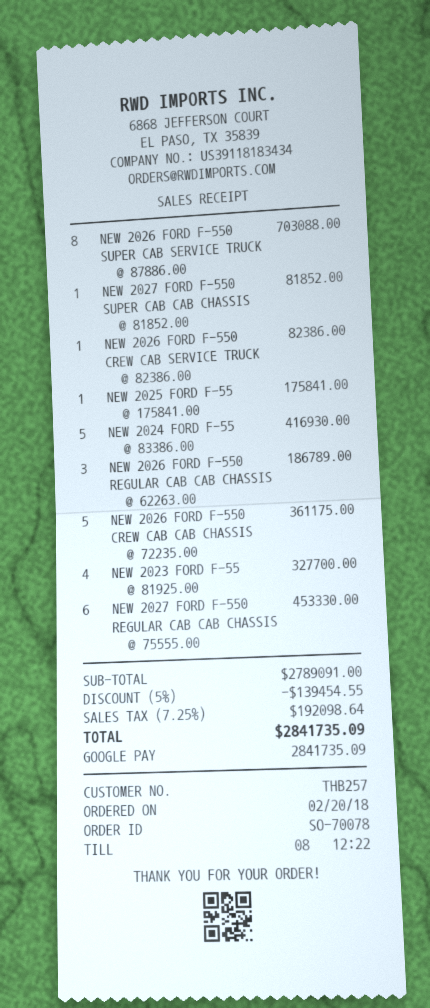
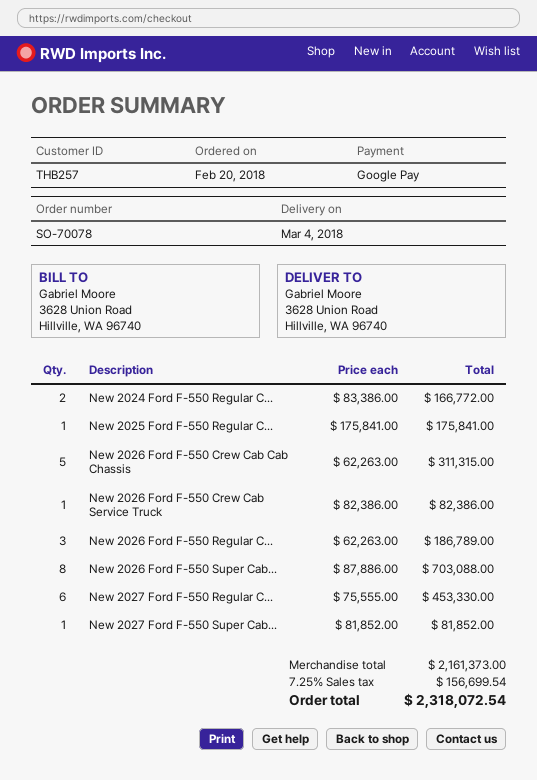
NEW 2024 FORD F-55: 5 x 83386.00 = 416930.00 -> 2 x 83386.00 = 166772.00
NEW 2026 FORD F-550 CREW CAB CAB CHASSIS: 5 x 72235.00 = 361175.00 -> 5 x 62263.00 = 311315.00
NEW 2023 FORD F-55: 4 x 81925.00 = 327700.00 -> none
subtotal: 2789091.00 -> 2161373.00
discount: 5% = 139454.55 -> none
tax: 7.25% = 192098.64 -> 7.25% = 156699.54
total: 2841735.09 -> 2318072.54

